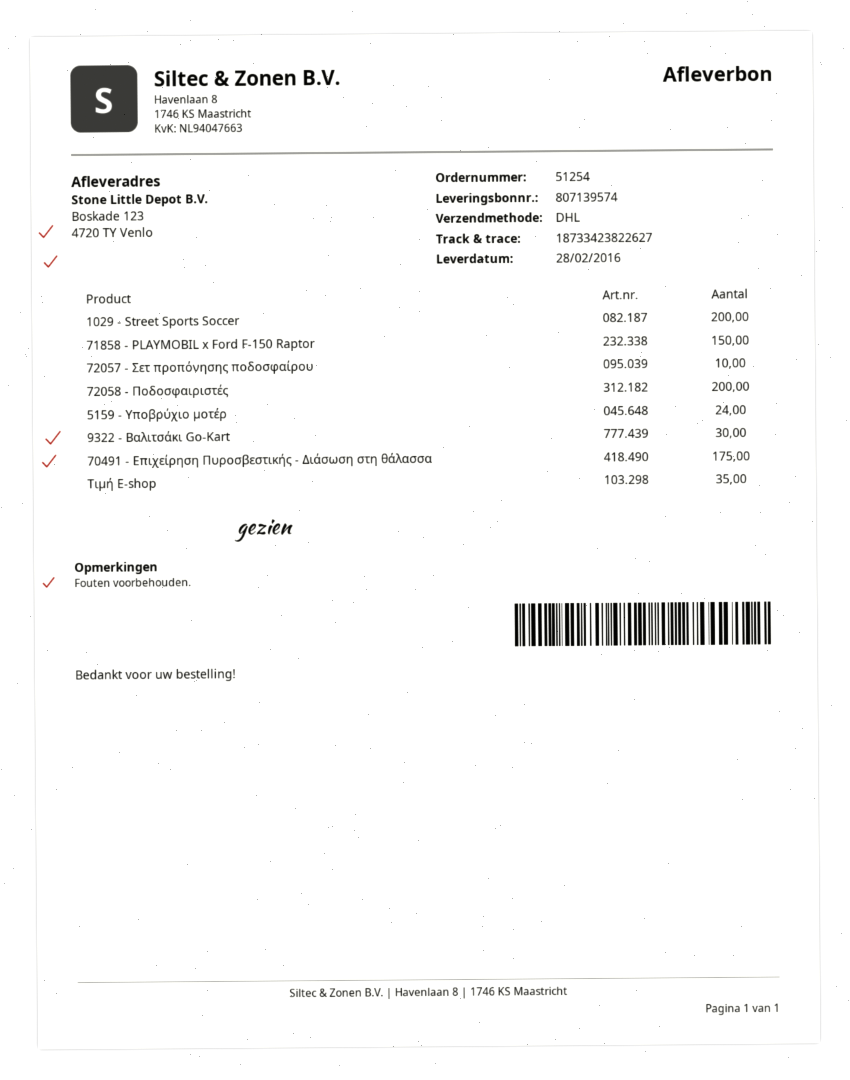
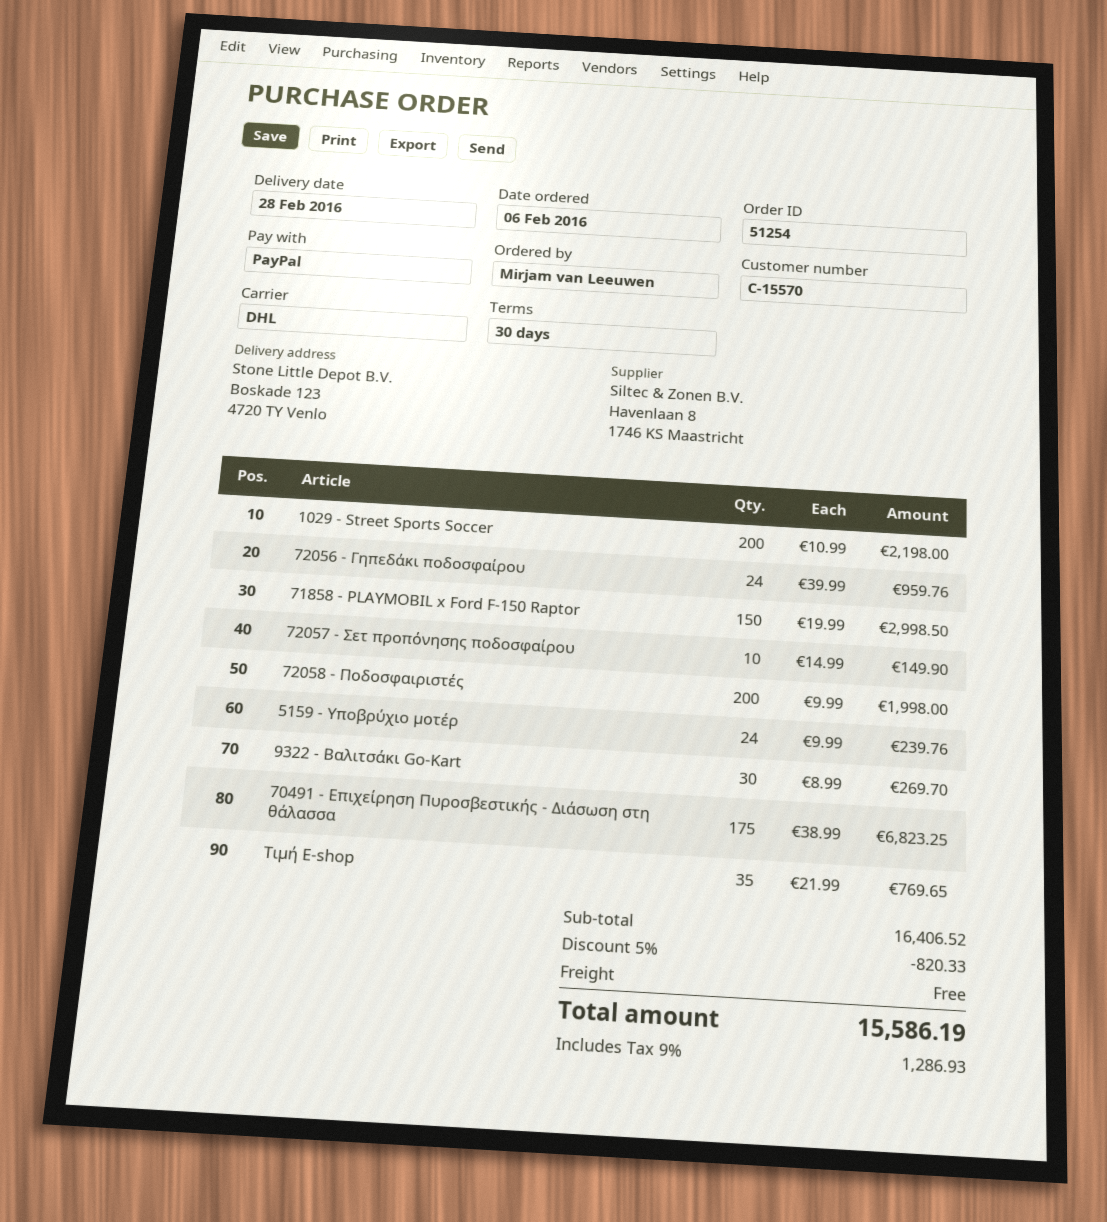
72056 - Γηπεδάκι ποδοσφαίρου: none -> 24

